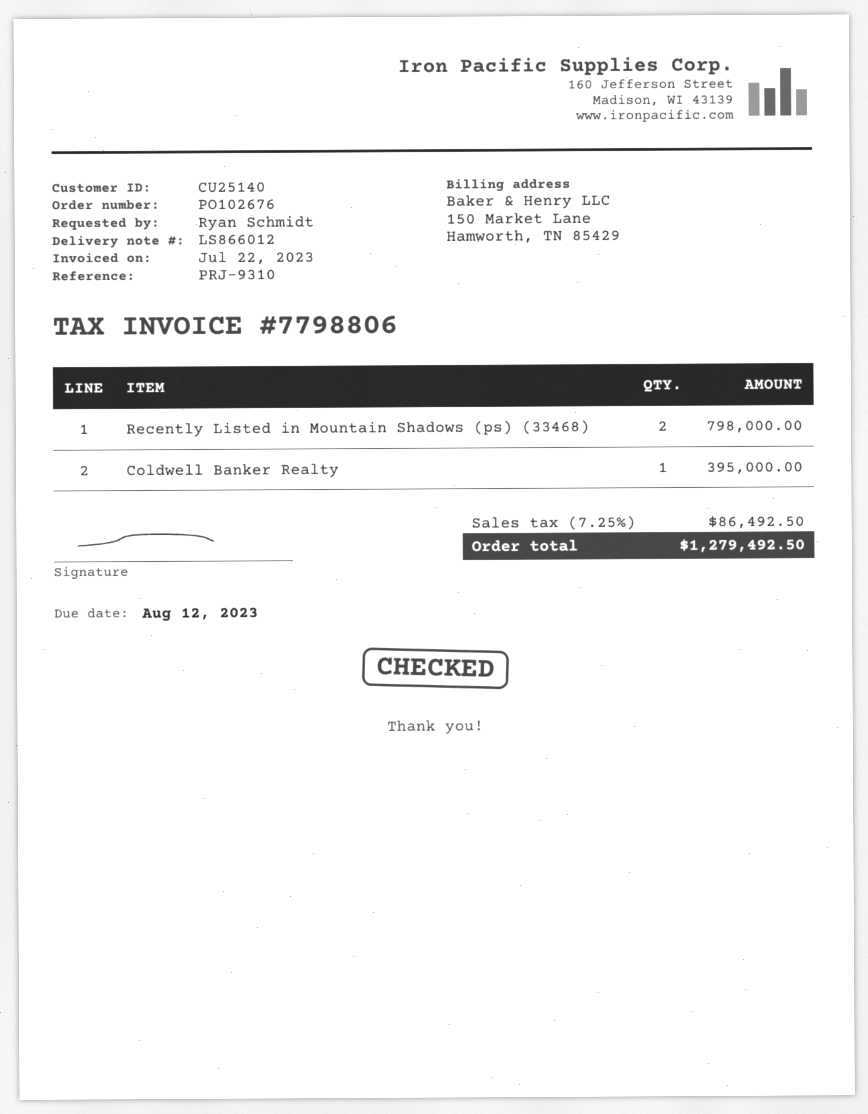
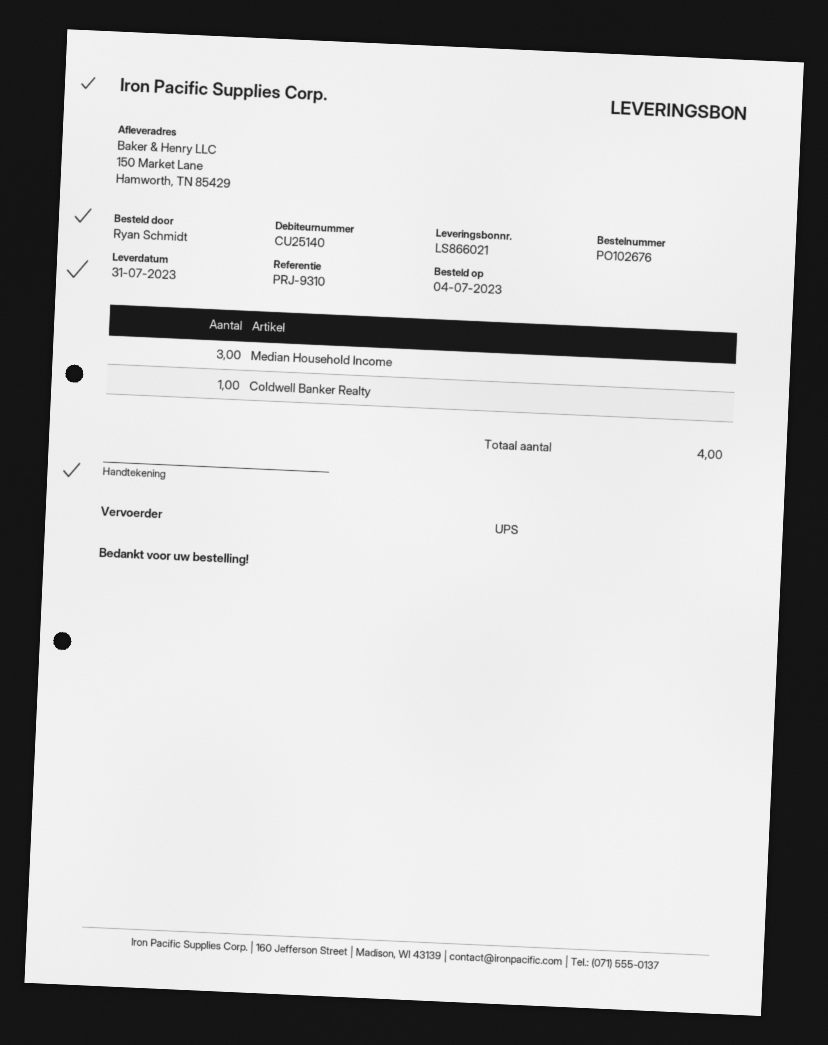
delivery note number: LS866012 -> LS866021
Recently Listed in Mountain Shadows (ps) (33468): 2 -> none
Median Household Income: none -> 3

